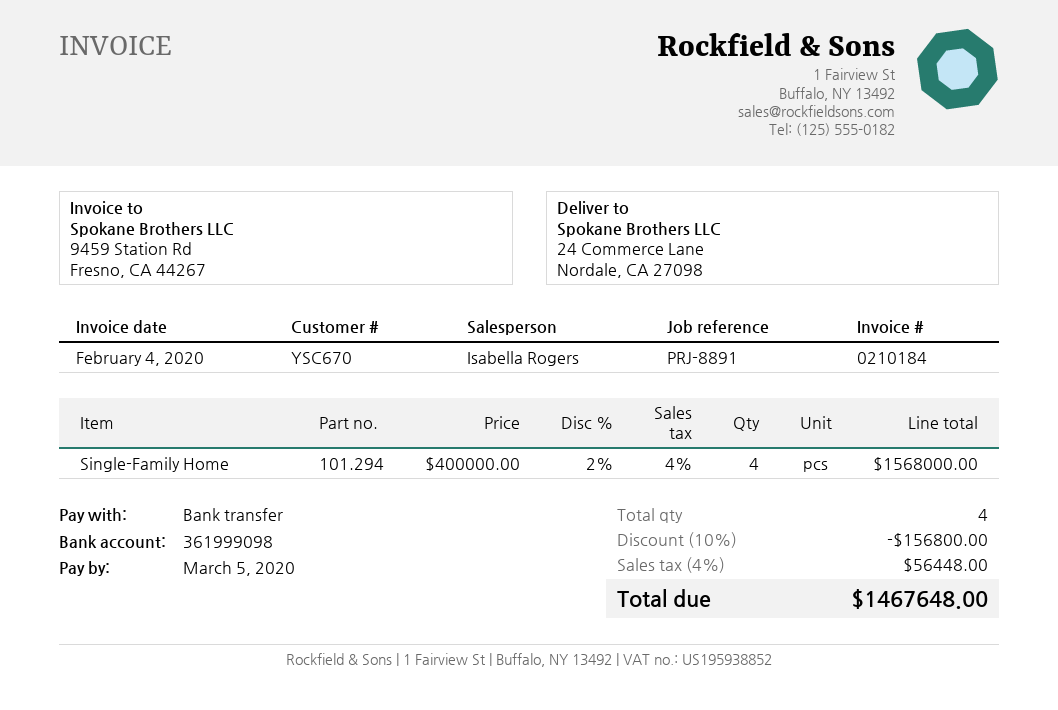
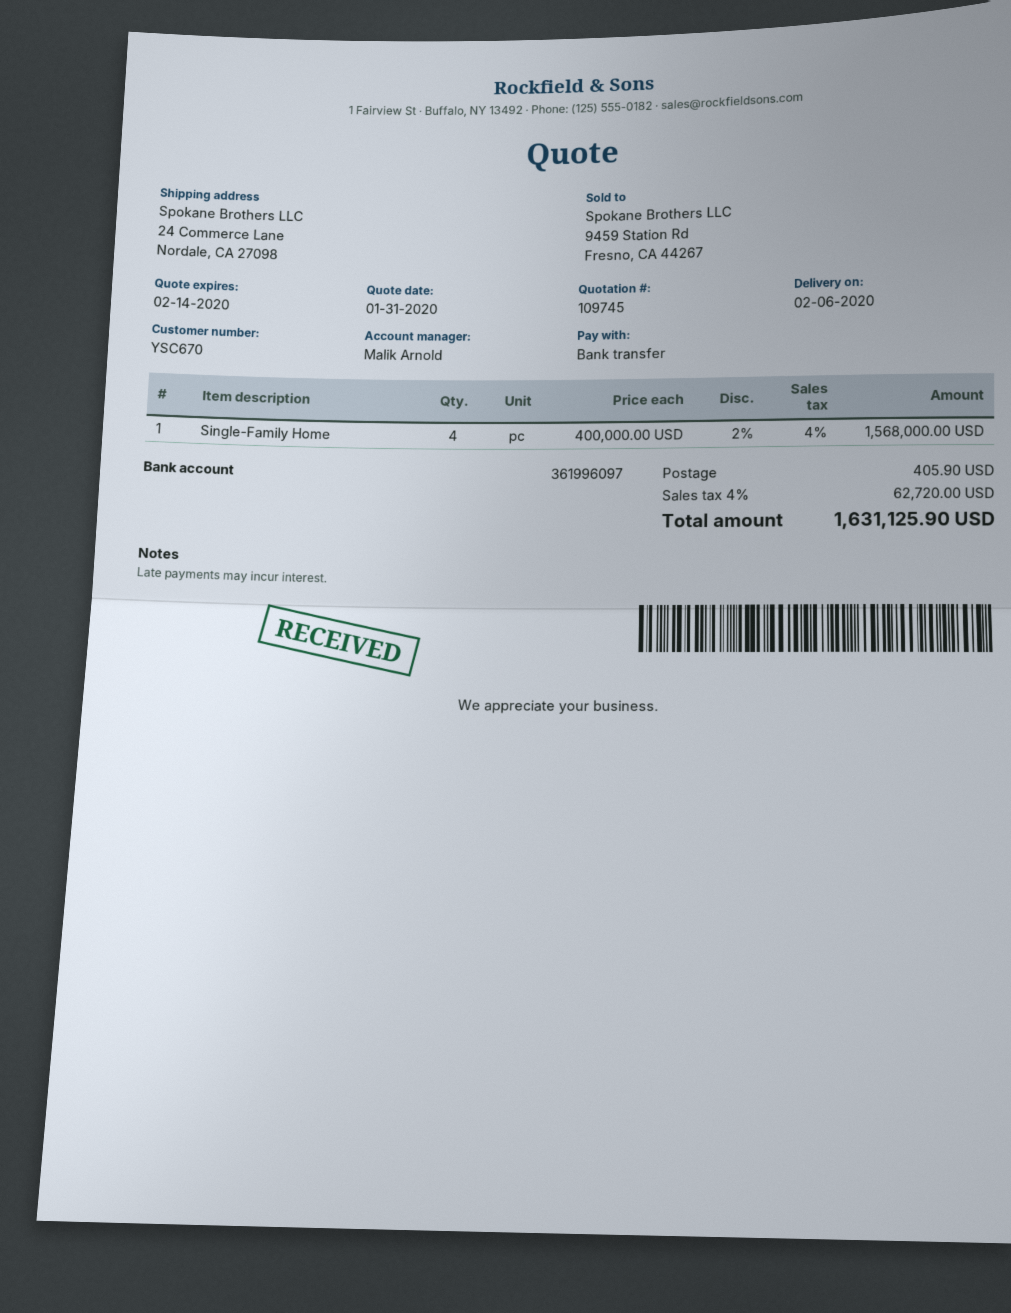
sales rep: Isabella Rogers -> Malik Arnold
bank account: 361999098 -> 361996097
discount: 10% = 156800.00 -> none
shipping: none -> 405.90
tax: 4% = 56448.00 -> 4% = 62720.00
total: 1467648.00 -> 1631125.90

